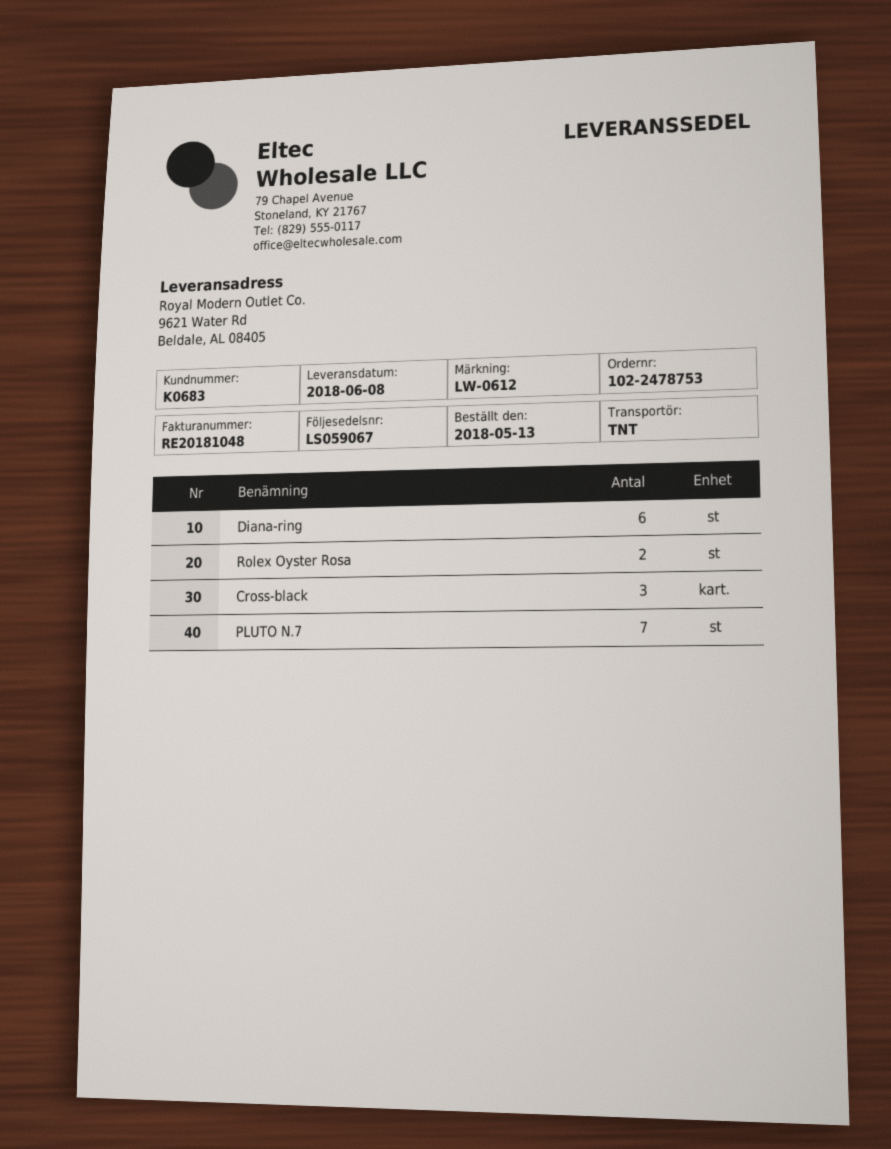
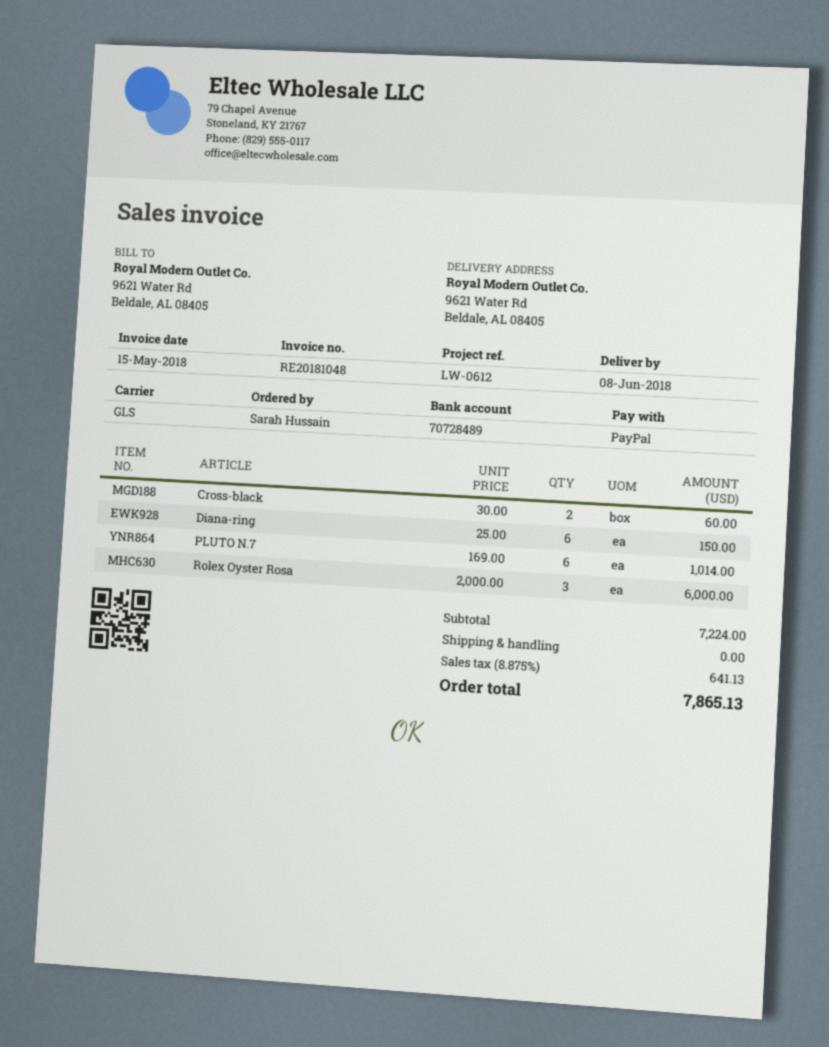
shipping method: TNT -> GLS
Rolex Oyster Rosa: 2 -> 3
Cross-black: 3 -> 2
PLUTO N.7: 7 -> 6

